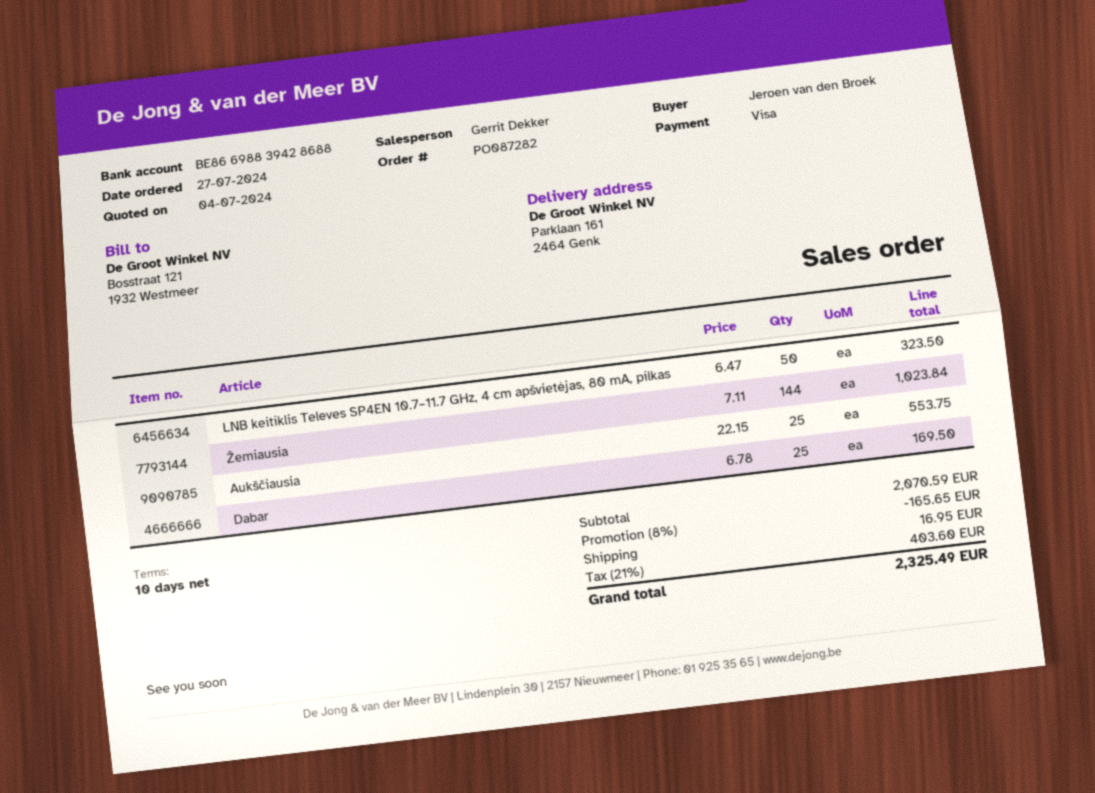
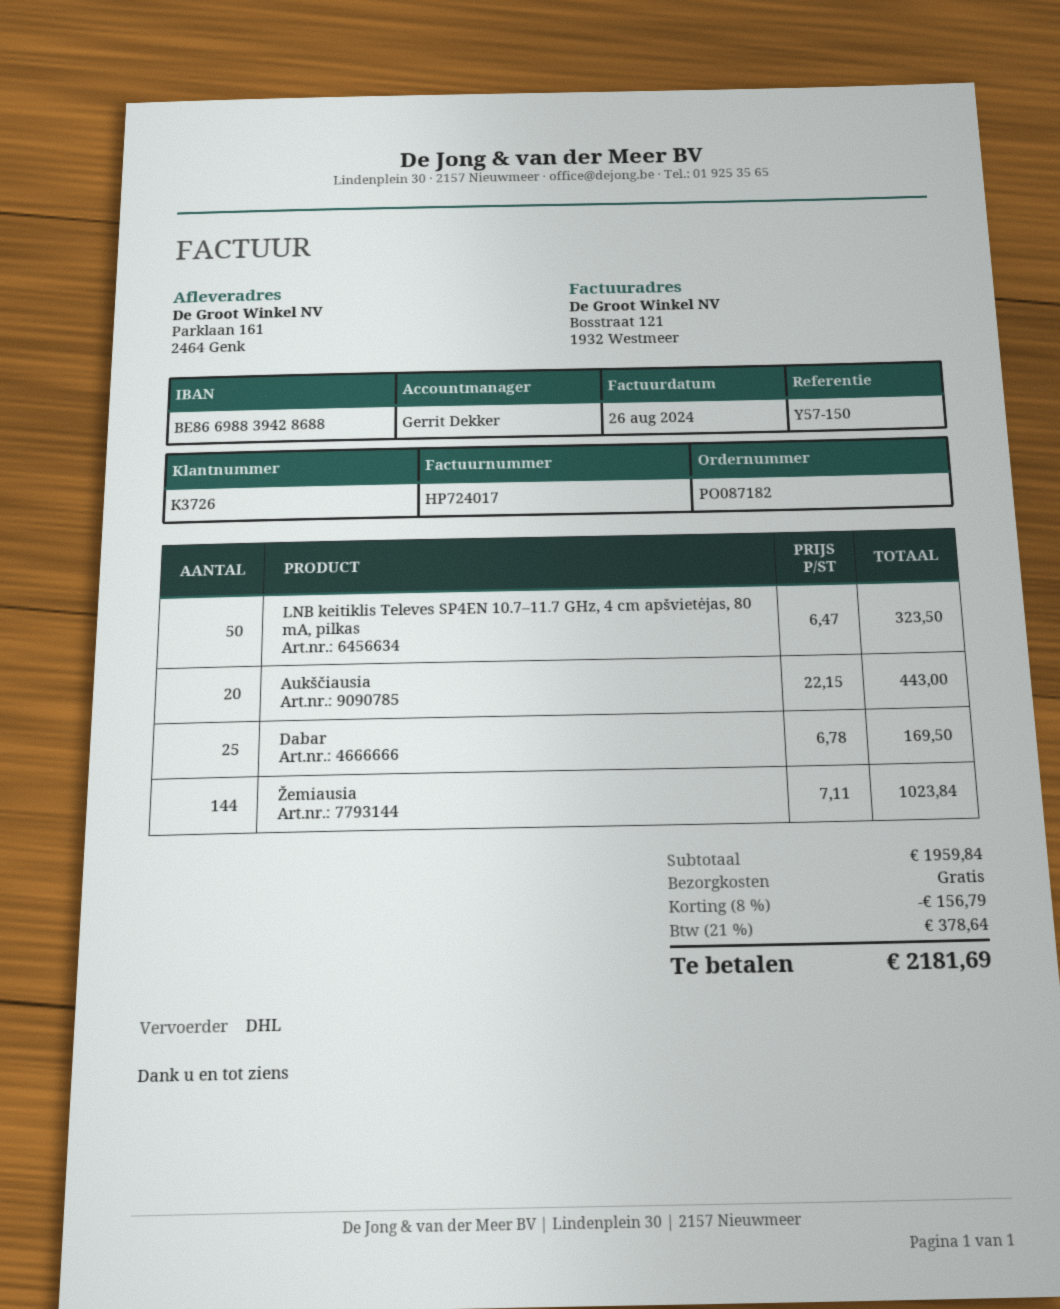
order number: PO087282 -> PO087182
Aukščiausia: 25 x 22.15 = 553.75 -> 20 x 22.15 = 443.00
subtotal: 2070.59 -> 1959.84
discount: 8% = 165.65 -> 8% = 156.79
shipping: 16.95 -> 0.00
tax: 21% = 403.60 -> 21% = 378.64
total: 2325.49 -> 2181.69

